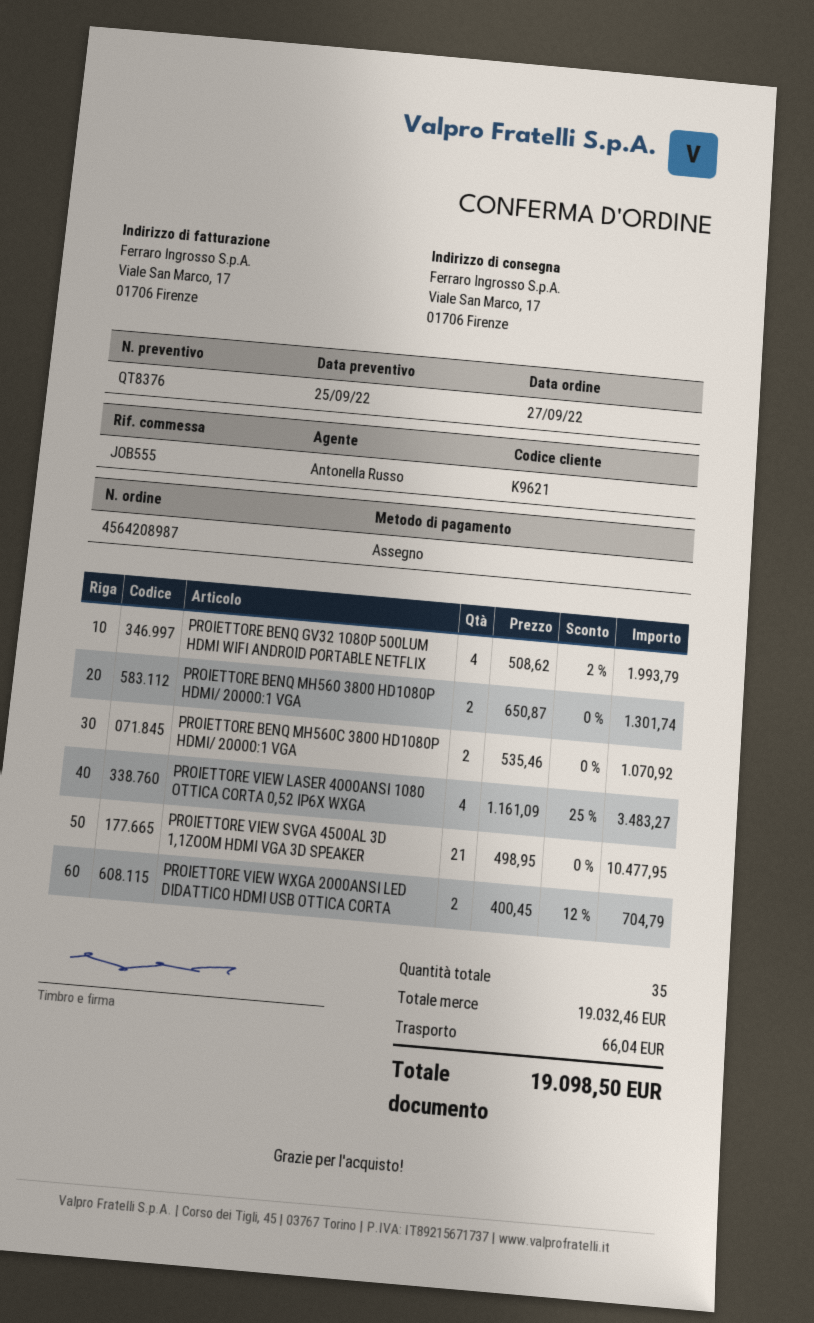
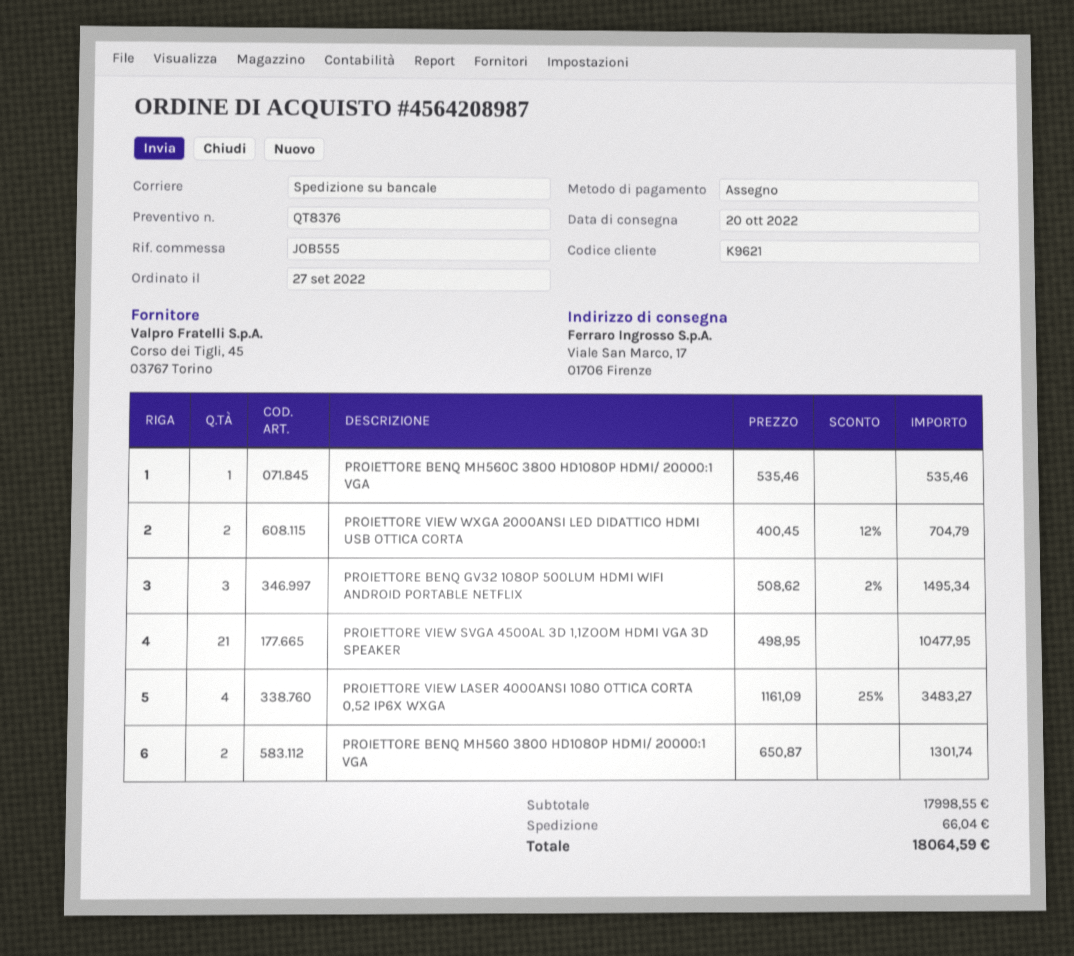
PROIETTORE BENQ GV32 1080P 500LUM HDMI WIFI ANDROID PORTABLE NETFLIX: 4 x 508.62 - 2% = 1993.79 -> 3 x 508.62 - 2% = 1495.34
PROIETTORE BENQ MH560C 3800 HD1080P HDMI/ 20000:1 VGA: 2 x 535.46 = 1070.92 -> 1 x 535.46 = 535.46
subtotal: 19032.46 -> 17998.55
total: 19098.50 -> 18064.59

